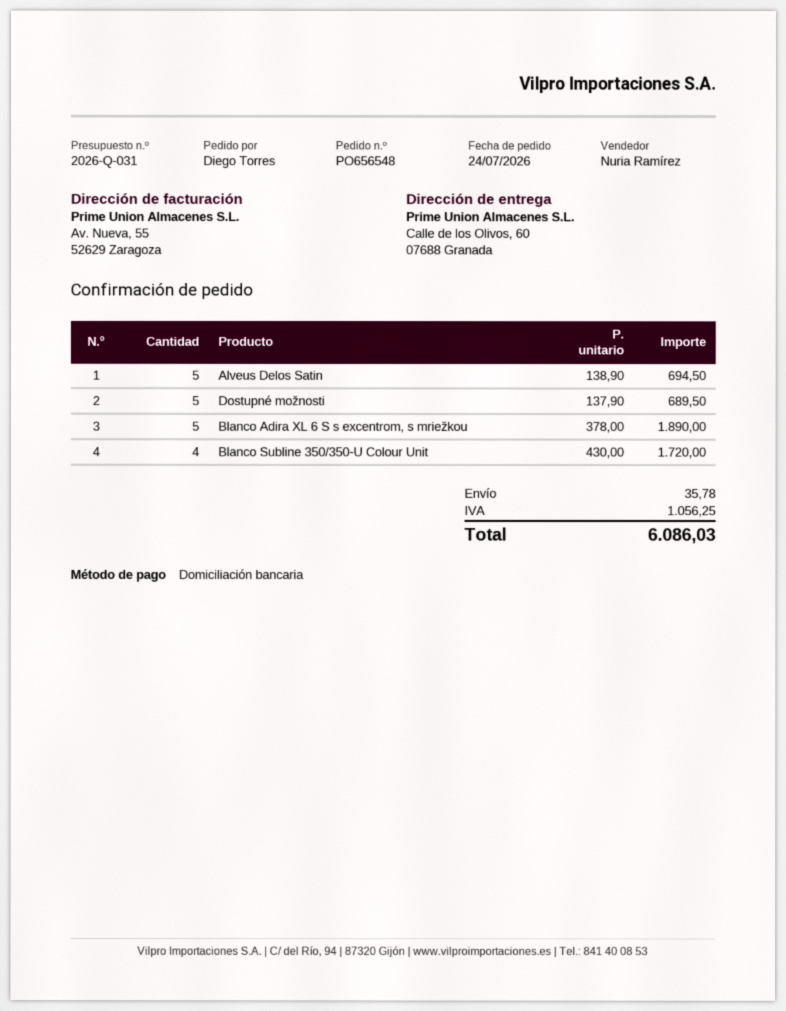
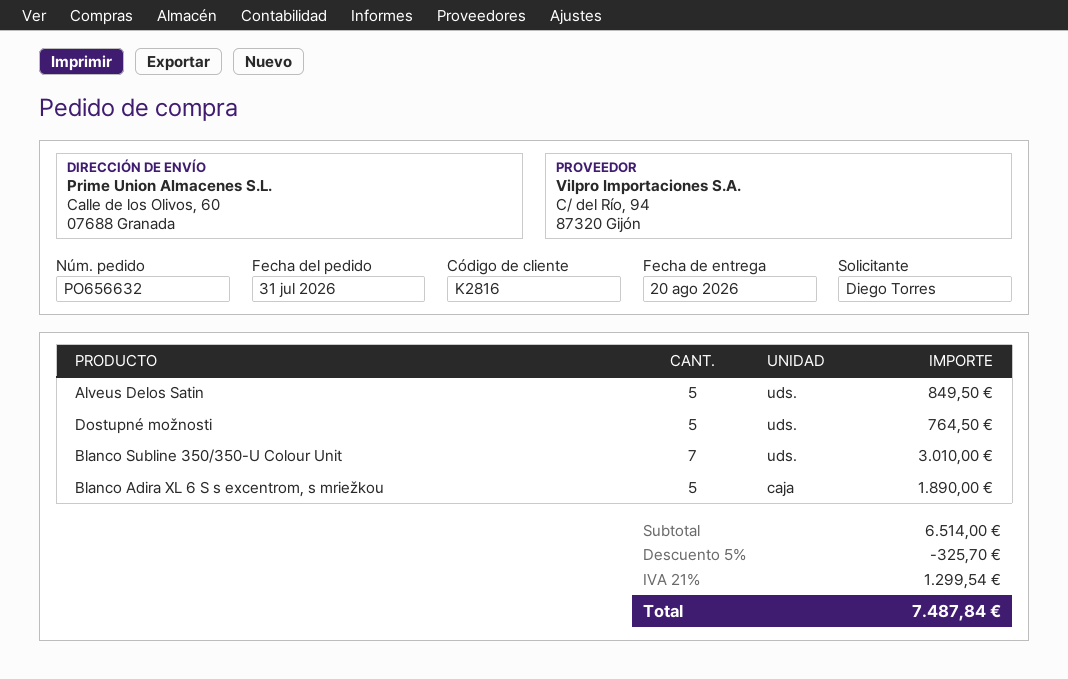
order number: PO656548 -> PO656632
order date: 2026-07-24 -> 2026-07-31
Alveus Delos Satin: 5 for 694.50 -> 5 for 849.50
Dostupné možnosti: 5 for 689.50 -> 5 for 764.50
Blanco Subline 350/350-U Colour Unit: 4 for 1720.00 -> 7 for 3010.00
discount: none -> 5% = 325.70
shipping: 35.78 -> none
tax: 1056.25 -> 1299.54
total: 6086.03 -> 7487.84

